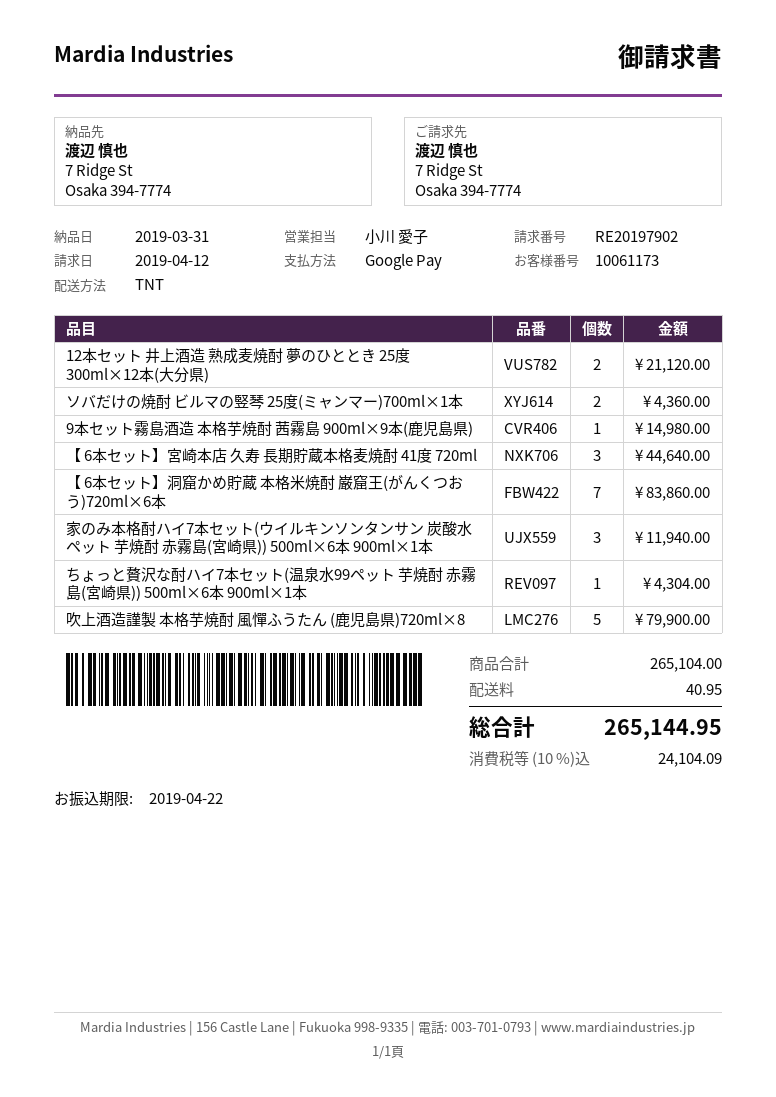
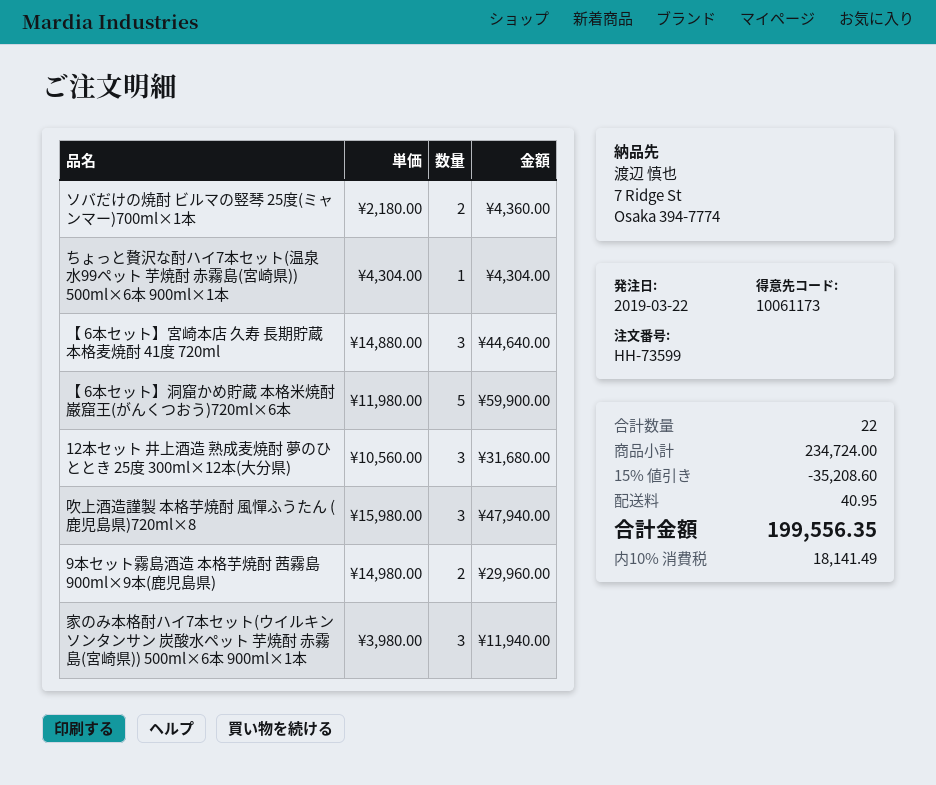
12本セット 井上酒造 熟成麦焼酎 夢のひととき 25度 300ml×12本(大分県): 2 for 21120.00 -> 3 for 31680.00
9本セット霧島酒造 本格芋焼酎 茜霧島 900ml×9本(鹿児島県): 1 for 14980.00 -> 2 for 29960.00
【 6本セット】洞窟かめ貯蔵 本格米焼酎 巌窟王(がんくつおう)720ml×6本: 7 for 83860.00 -> 5 for 59900.00
吹上酒造謹製 本格芋焼酎 風憚ふうたん (鹿児島県)720ml×8: 5 for 79900.00 -> 3 for 47940.00
subtotal: 265104.00 -> 234724.00
discount: none -> 15% = 35208.60
tax: 10% = 24104.09 -> 10% = 18141.49
total: 265144.95 -> 199556.35

